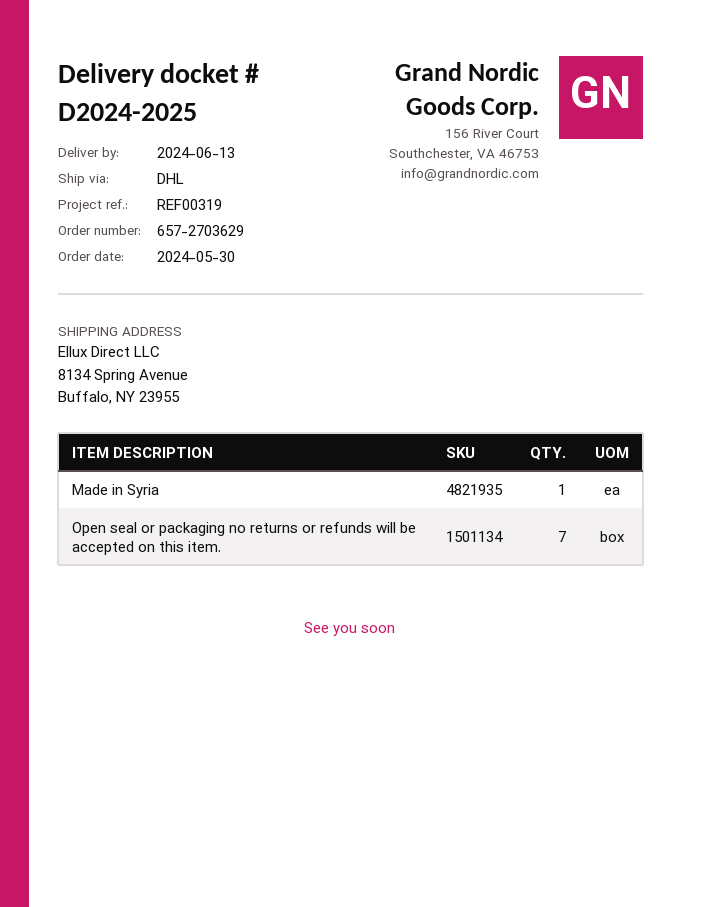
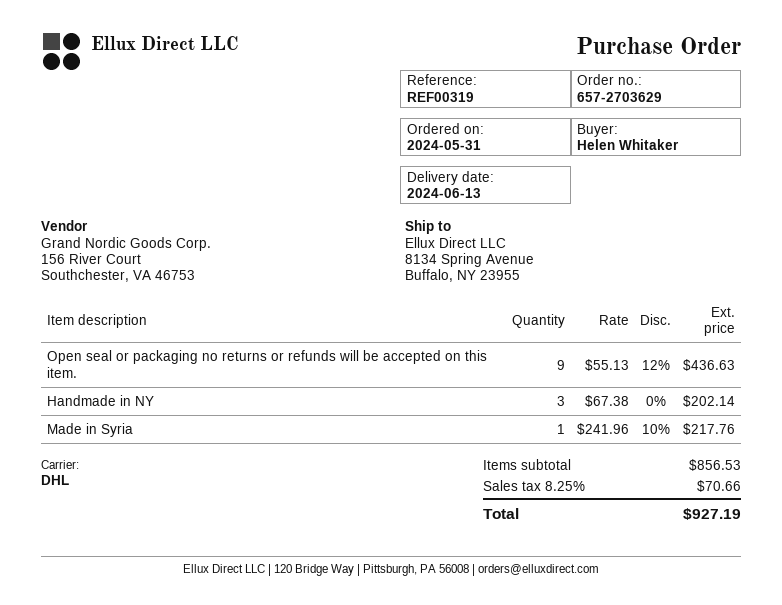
order date: 2024-05-30 -> 2024-05-31
Open seal or packaging no returns or refunds will be accepted on this item.: 7 -> 9
Handmade in NY: none -> 3

